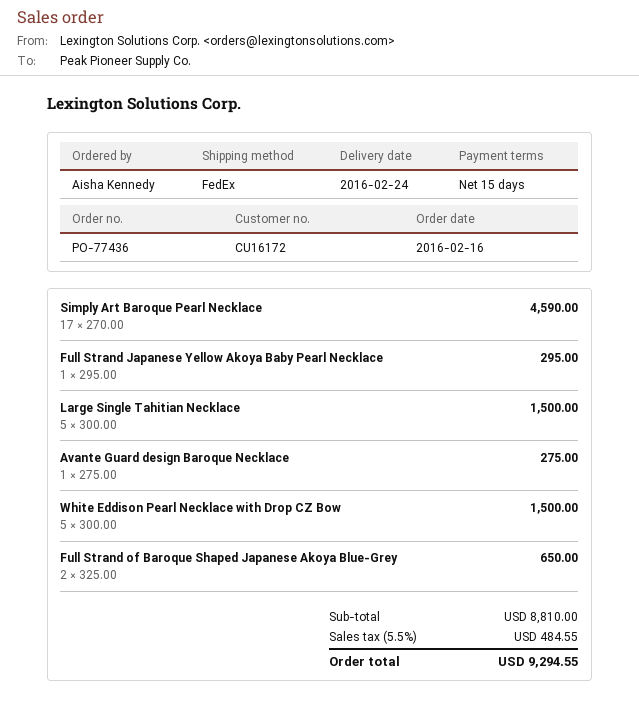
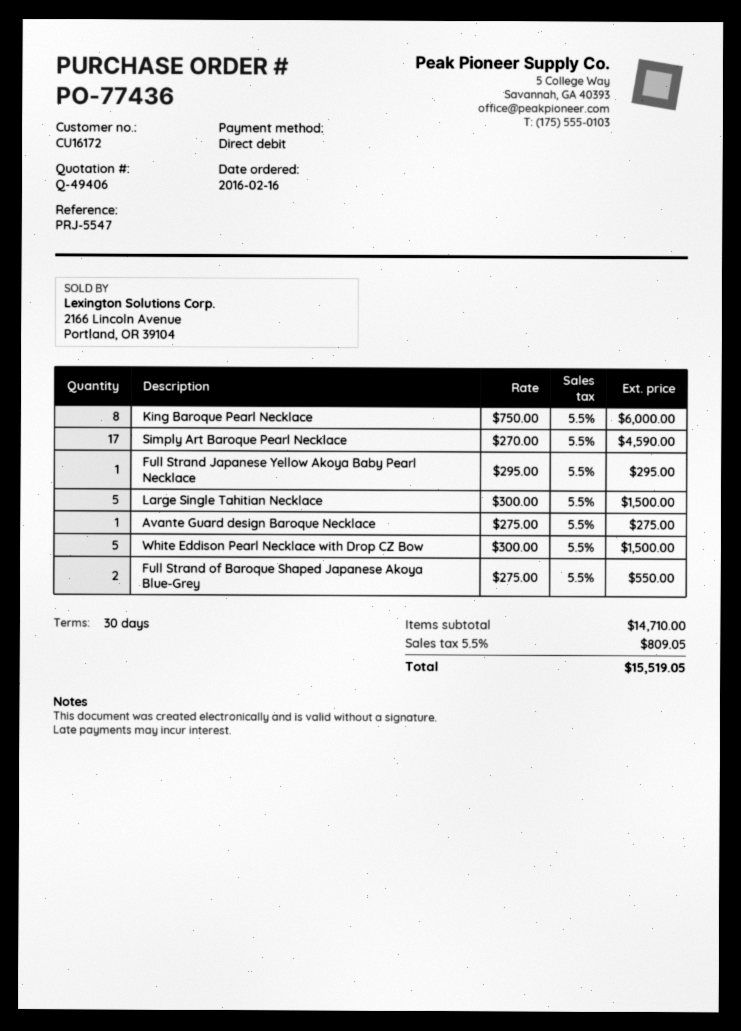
payment terms: 15 days -> 30 days
Full Strand of Baroque Shaped Japanese Akoya Blue-Grey: 2 x 325.00 = 650.00 -> 2 x 275.00 = 550.00
King Baroque Pearl Necklace: none -> 8 x 750.00 = 6000.00
subtotal: 8810.00 -> 14710.00
tax: 5.5% = 484.55 -> 5.5% = 809.05
total: 9294.55 -> 15519.05

